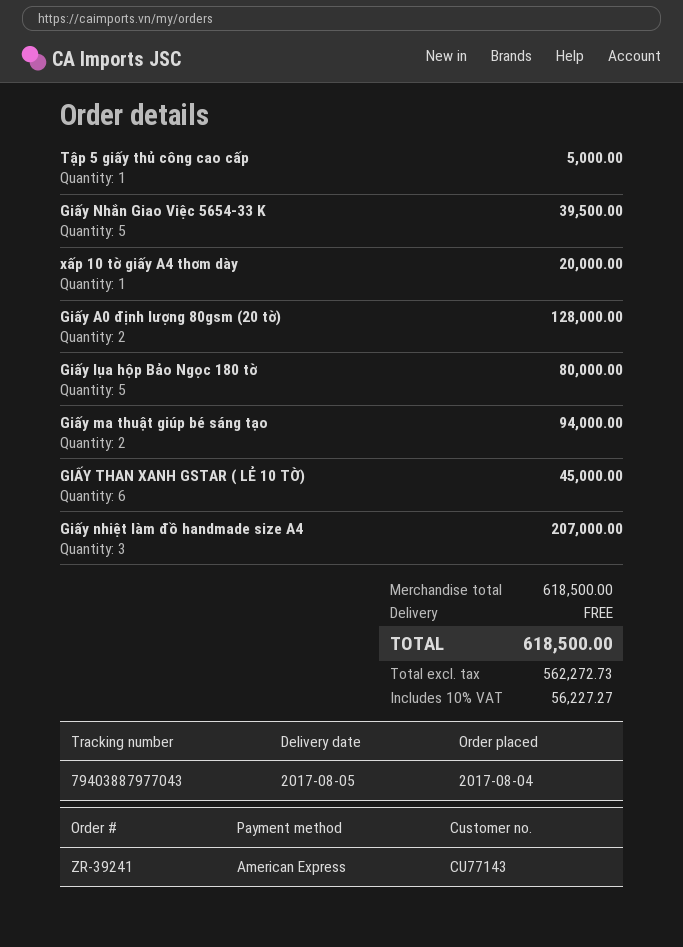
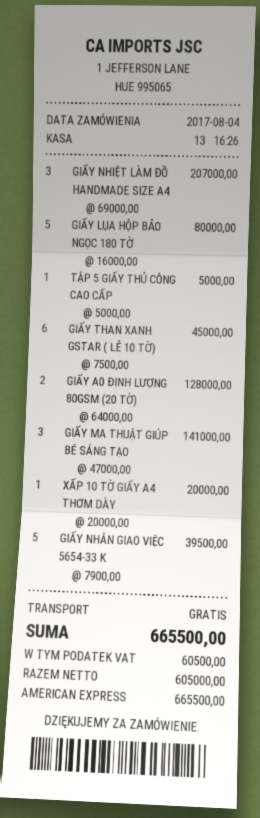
Giấy ma thuật giúp bé sáng tạo: 2 for 94000.00 -> 3 for 141000.00
net: 562272.73 -> 605000.00
tax: 56227.27 -> 60500.00
total: 618500.00 -> 665500.00

